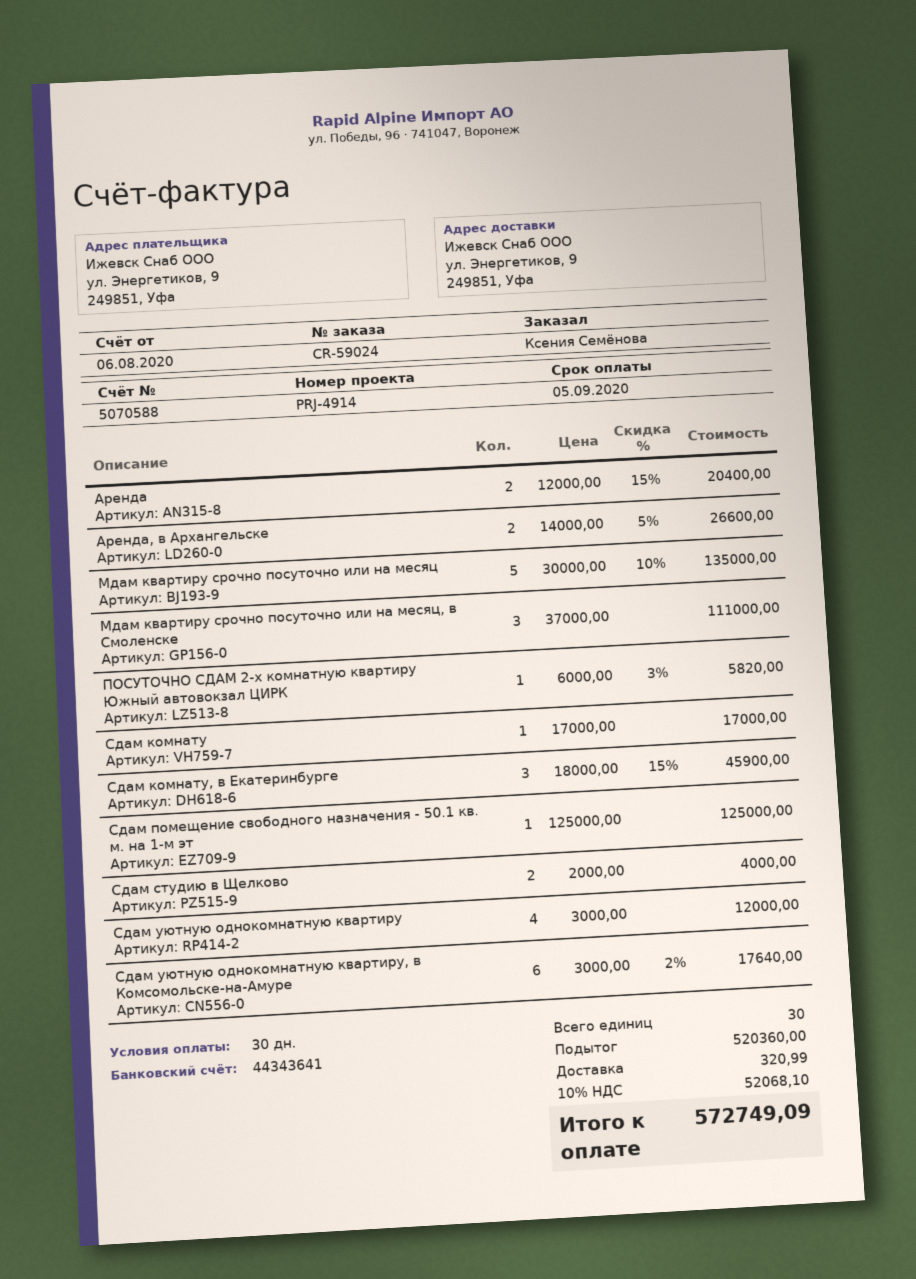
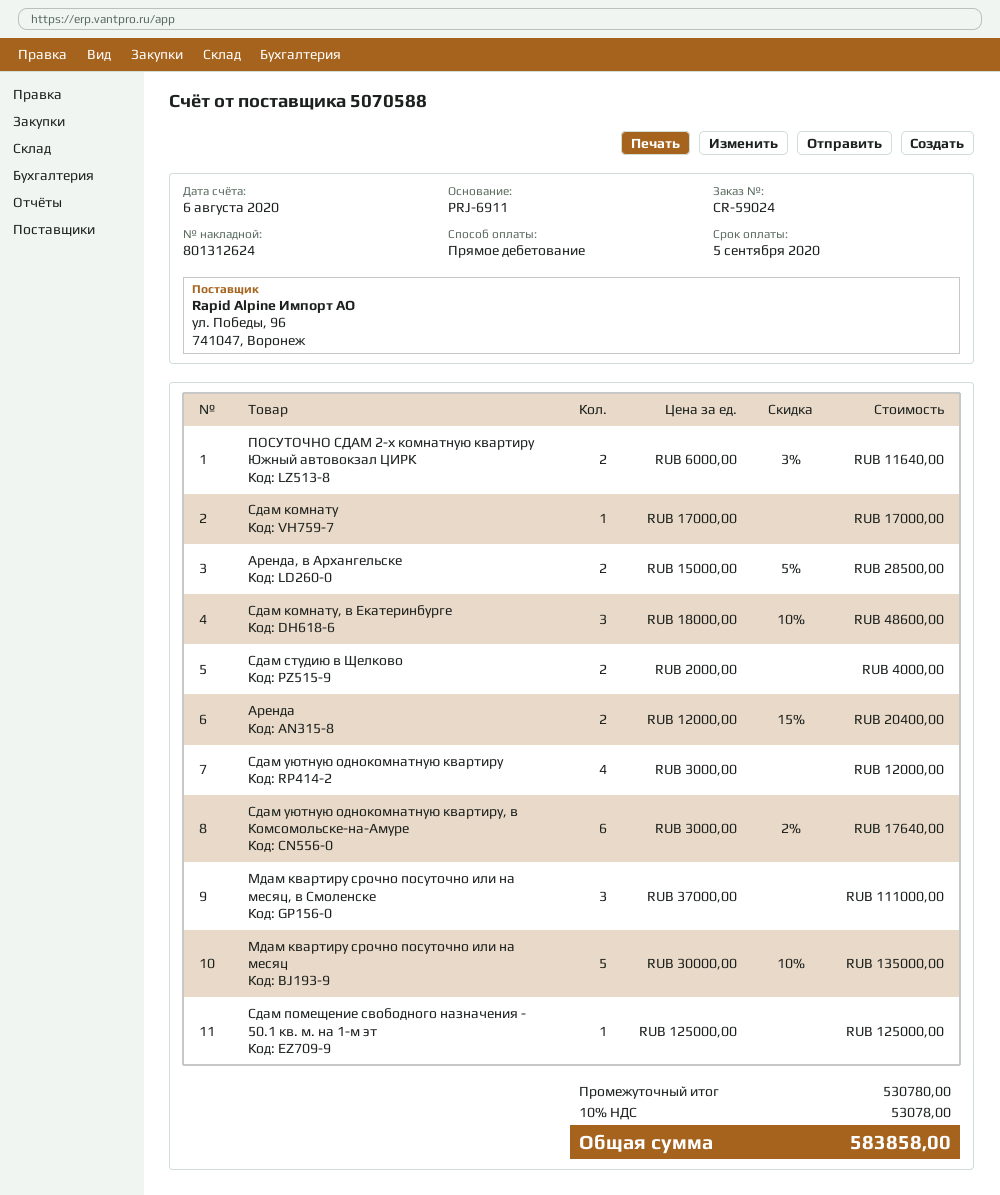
reference: PRJ-4914 -> PRJ-6911
Аренда, в Архангельске: 2 x 14000.00 - 5% = 26600.00 -> 2 x 15000.00 - 5% = 28500.00
ПОСУТОЧНО СДАМ 2-х комнатную квартиру Южный автовокзал ЦИРК: 1 x 6000.00 - 3% = 5820.00 -> 2 x 6000.00 - 3% = 11640.00
Сдам комнату, в Екатеринбурге: 3 x 18000.00 - 15% = 45900.00 -> 3 x 18000.00 - 10% = 48600.00
subtotal: 520360.00 -> 530780.00
shipping: 320.99 -> none
tax: 10% = 52068.10 -> 10% = 53078.00
total: 572749.09 -> 583858.00

